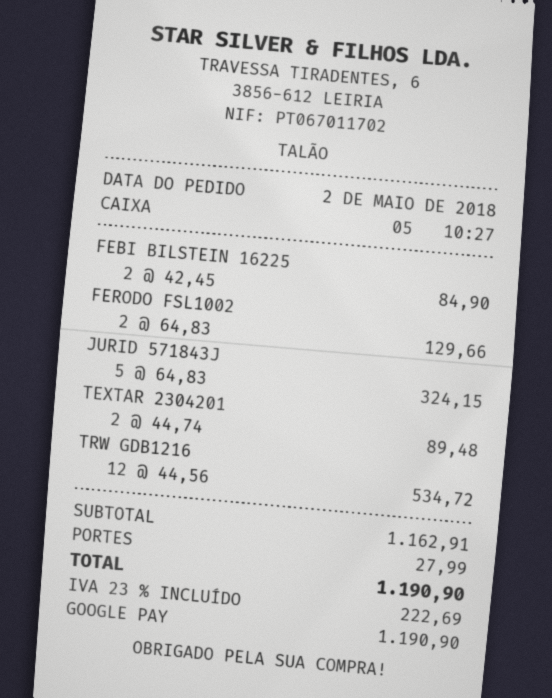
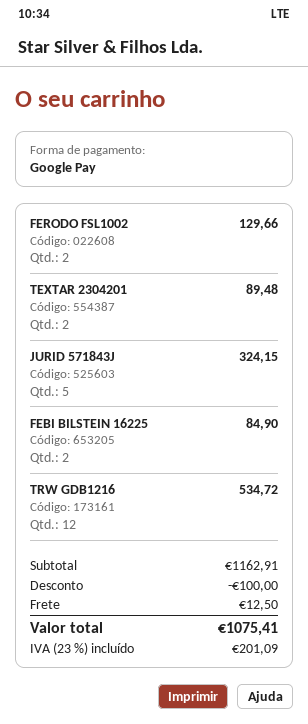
discount: none -> 100.00
shipping: 27.99 -> 12.50
tax: 23% = 222.69 -> 23% = 201.09
total: 1190.90 -> 1075.41

